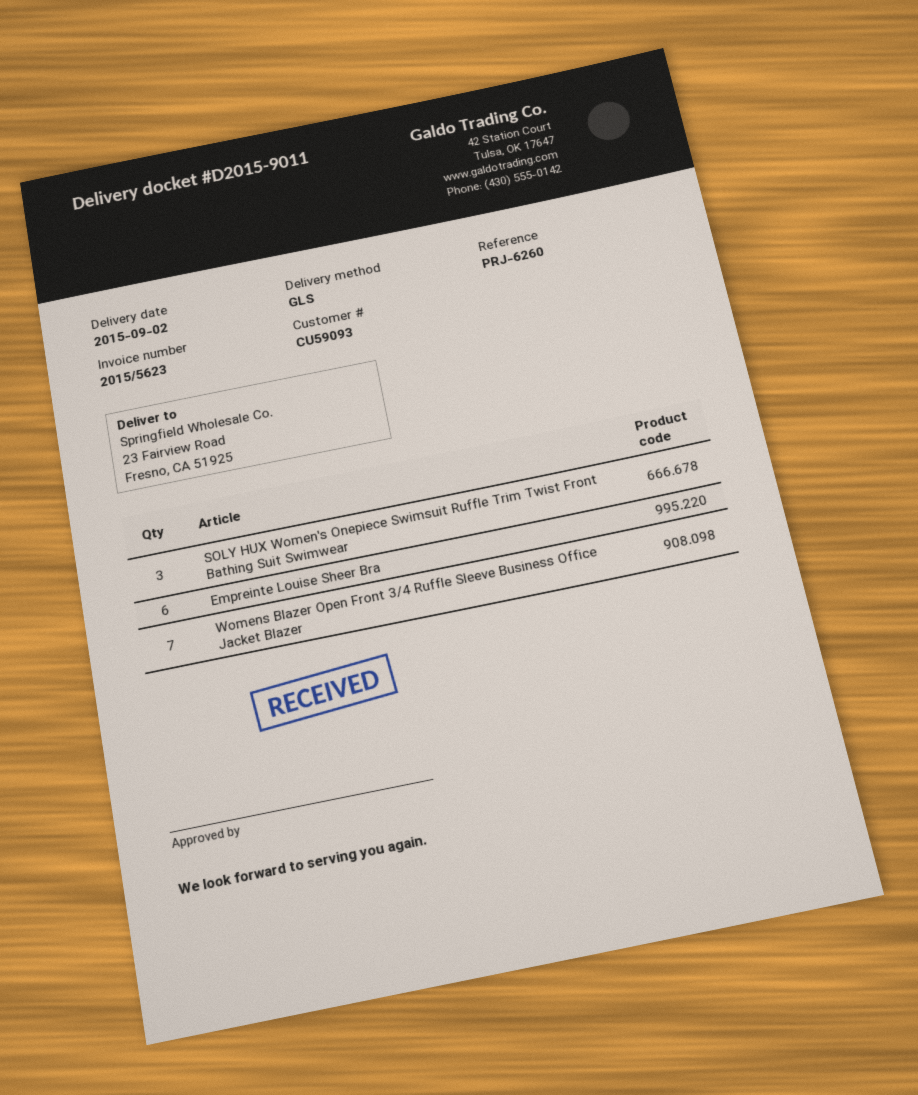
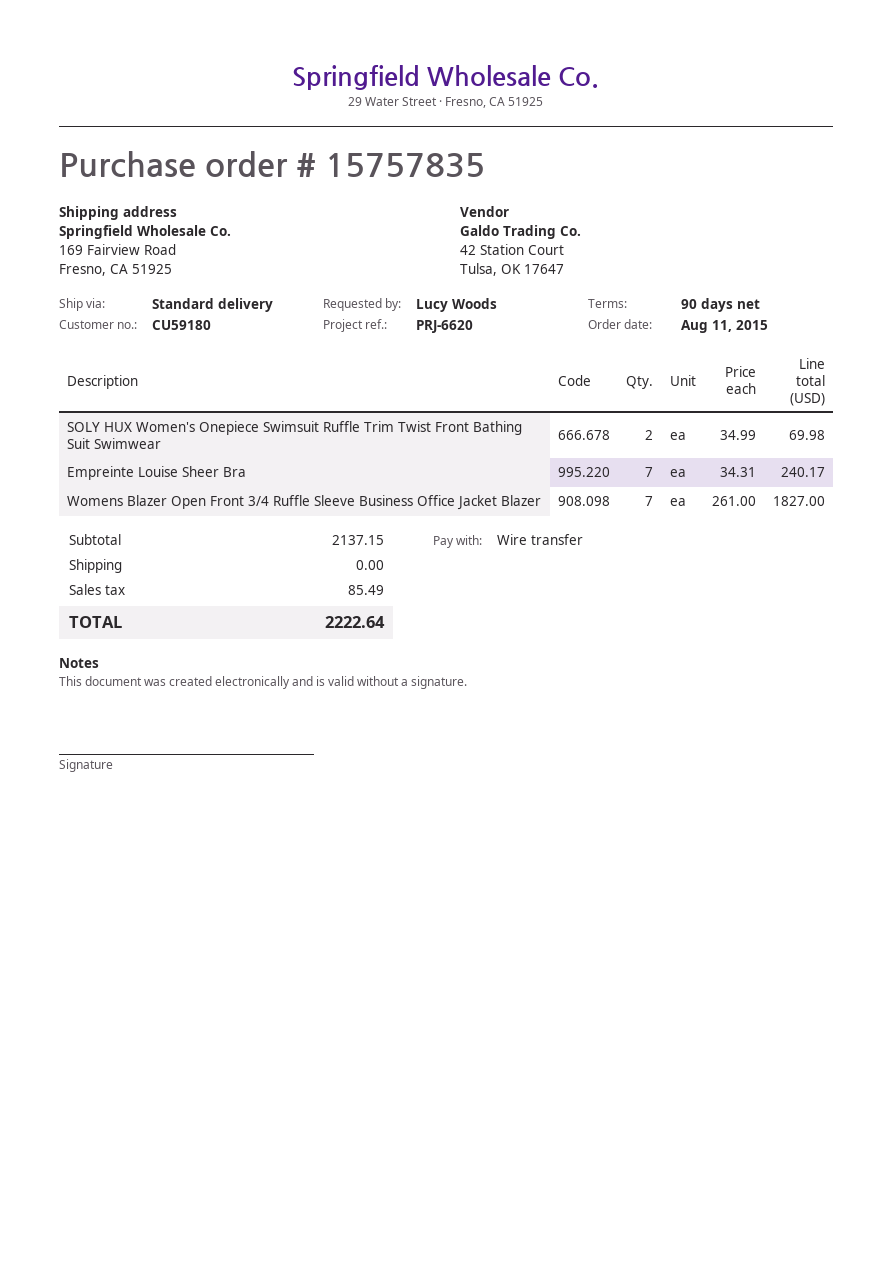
customer number: CU59093 -> CU59180
reference: PRJ-6260 -> PRJ-6620
shipping method: GLS -> standard
ship to: 23 Fairview Road, Fresno, CA 51925 -> 169 Fairview Road, Fresno, CA 51925
SOLY HUX Women's Onepiece Swimsuit Ruffle Trim Twist Front Bathing Suit Swimwear: 3 -> 2
Empreinte Louise Sheer Bra: 6 -> 7

